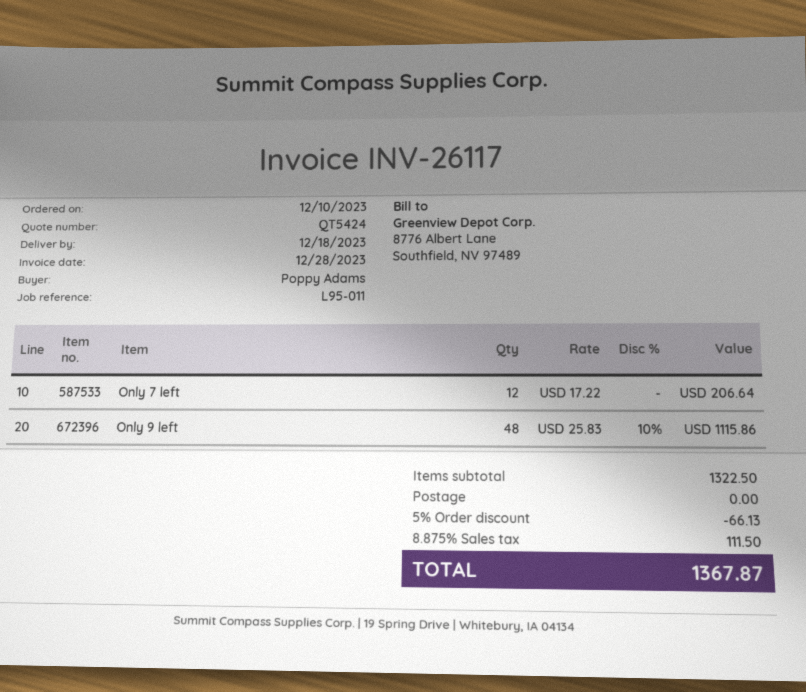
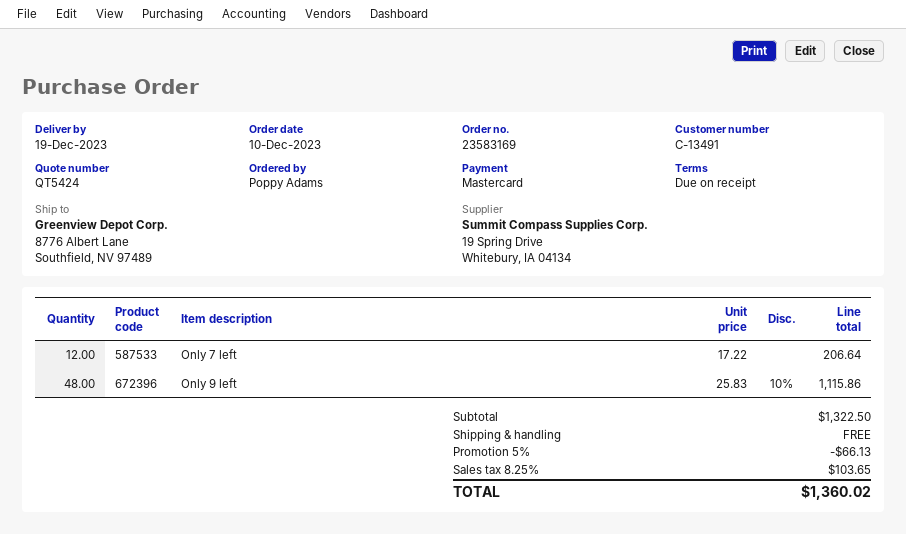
delivery date: 2023-12-18 -> 2023-12-19
tax: 8.875% = 111.50 -> 8.25% = 103.65
total: 1367.87 -> 1360.02

